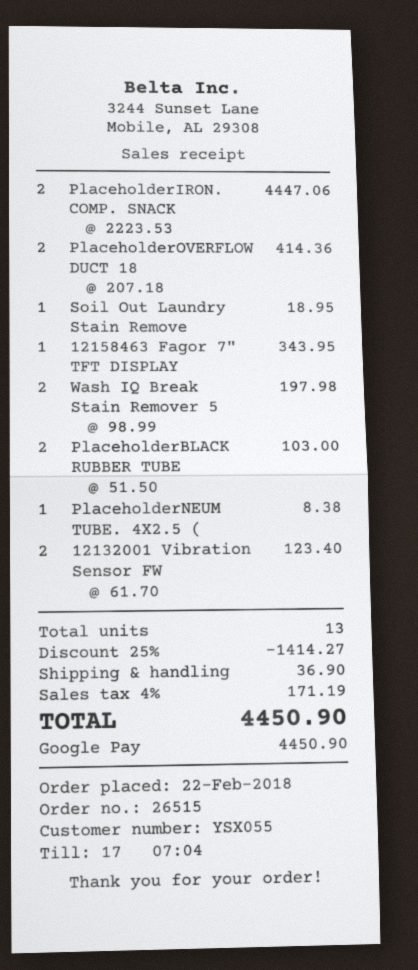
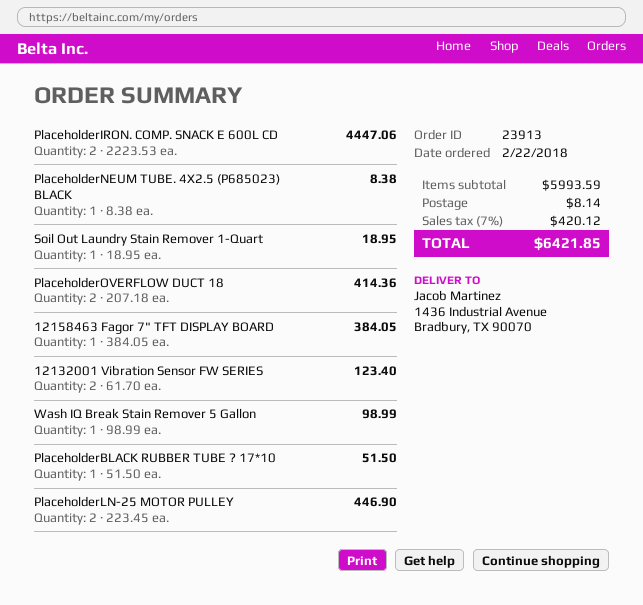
order number: 26515 -> 23913
12158463 Fagor 7" TFT DISPLAY: 1 x 343.95 = 343.95 -> 1 x 384.05 = 384.05
Wash IQ Break Stain Remover 5: 2 x 98.99 = 197.98 -> 1 x 98.99 = 98.99
PlaceholderBLACK RUBBER TUBE: 2 x 51.50 = 103.00 -> 1 x 51.50 = 51.50
PlaceholderLN-25 MOTOR PULLEY: none -> 2 x 223.45 = 446.90
discount: 25% = 1414.27 -> none
shipping: 36.90 -> 8.14
tax: 4% = 171.19 -> 7% = 420.12
total: 4450.90 -> 6421.85

